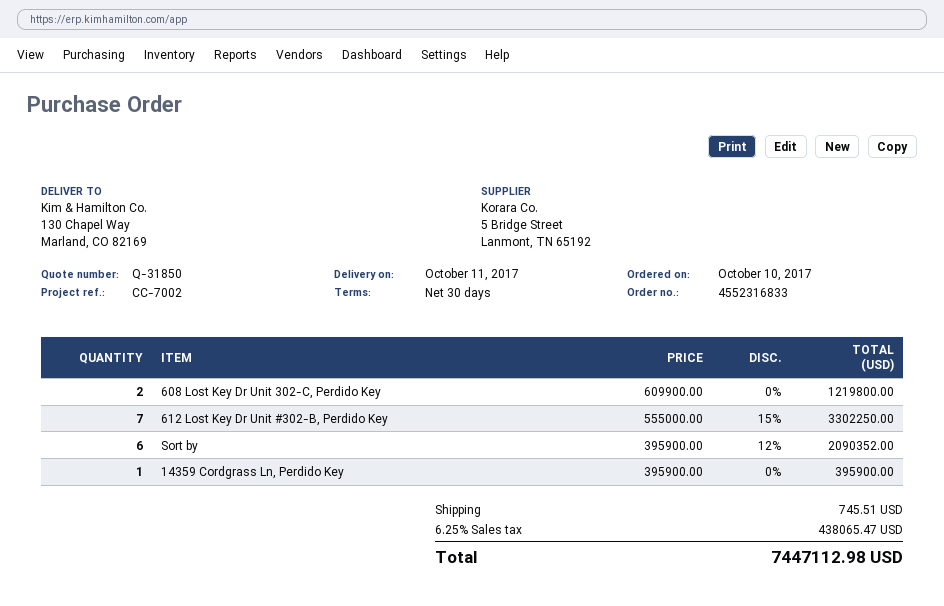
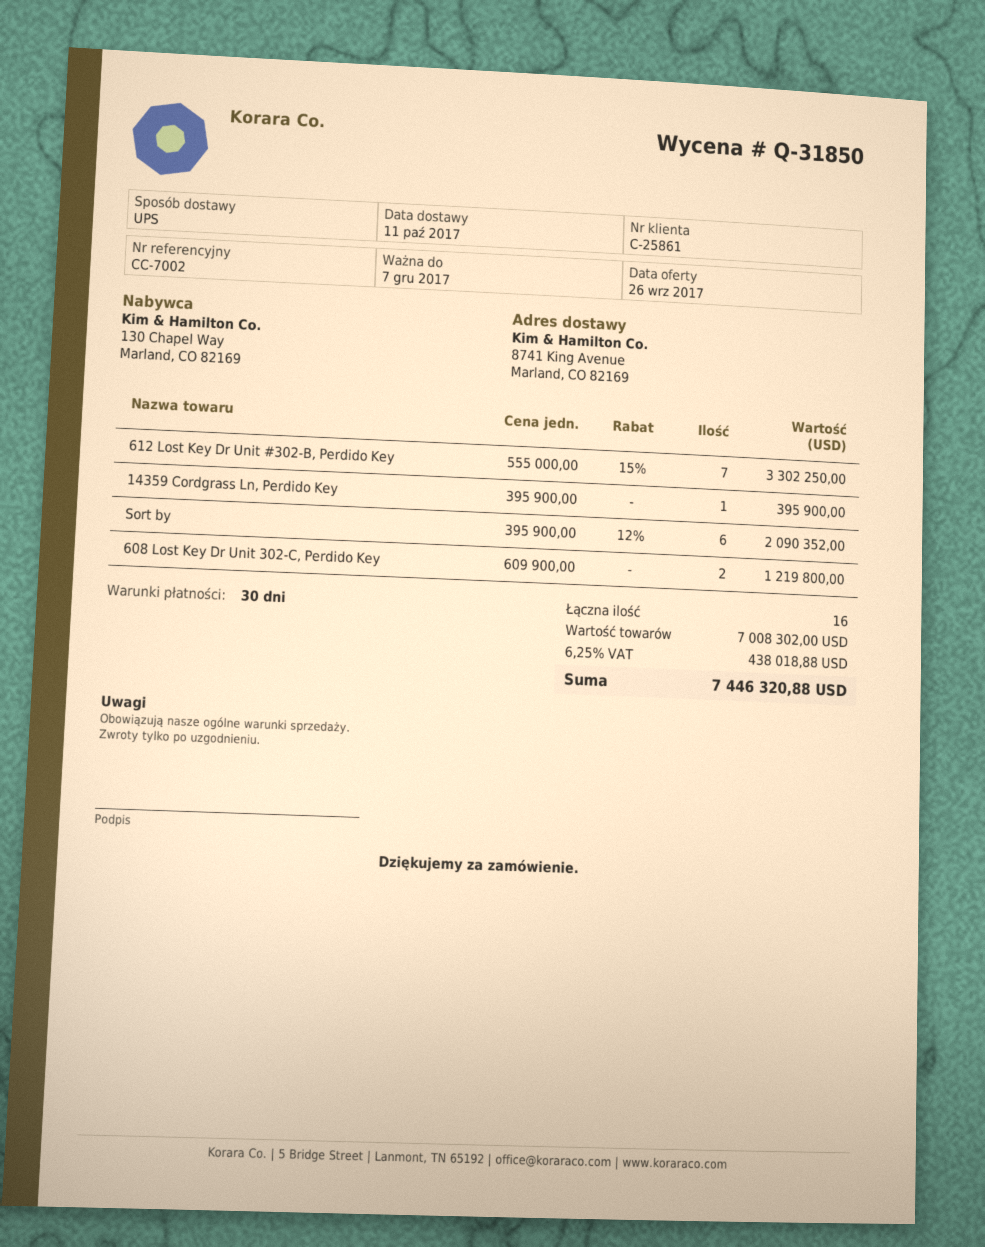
ship to: 130 Chapel Way, Marland, CO 82169 -> 8741 King Avenue, Marland, CO 82169
shipping: 745.51 -> none
tax: 6.25% = 438065.47 -> 6.25% = 438018.88
total: 7447112.98 -> 7446320.88

